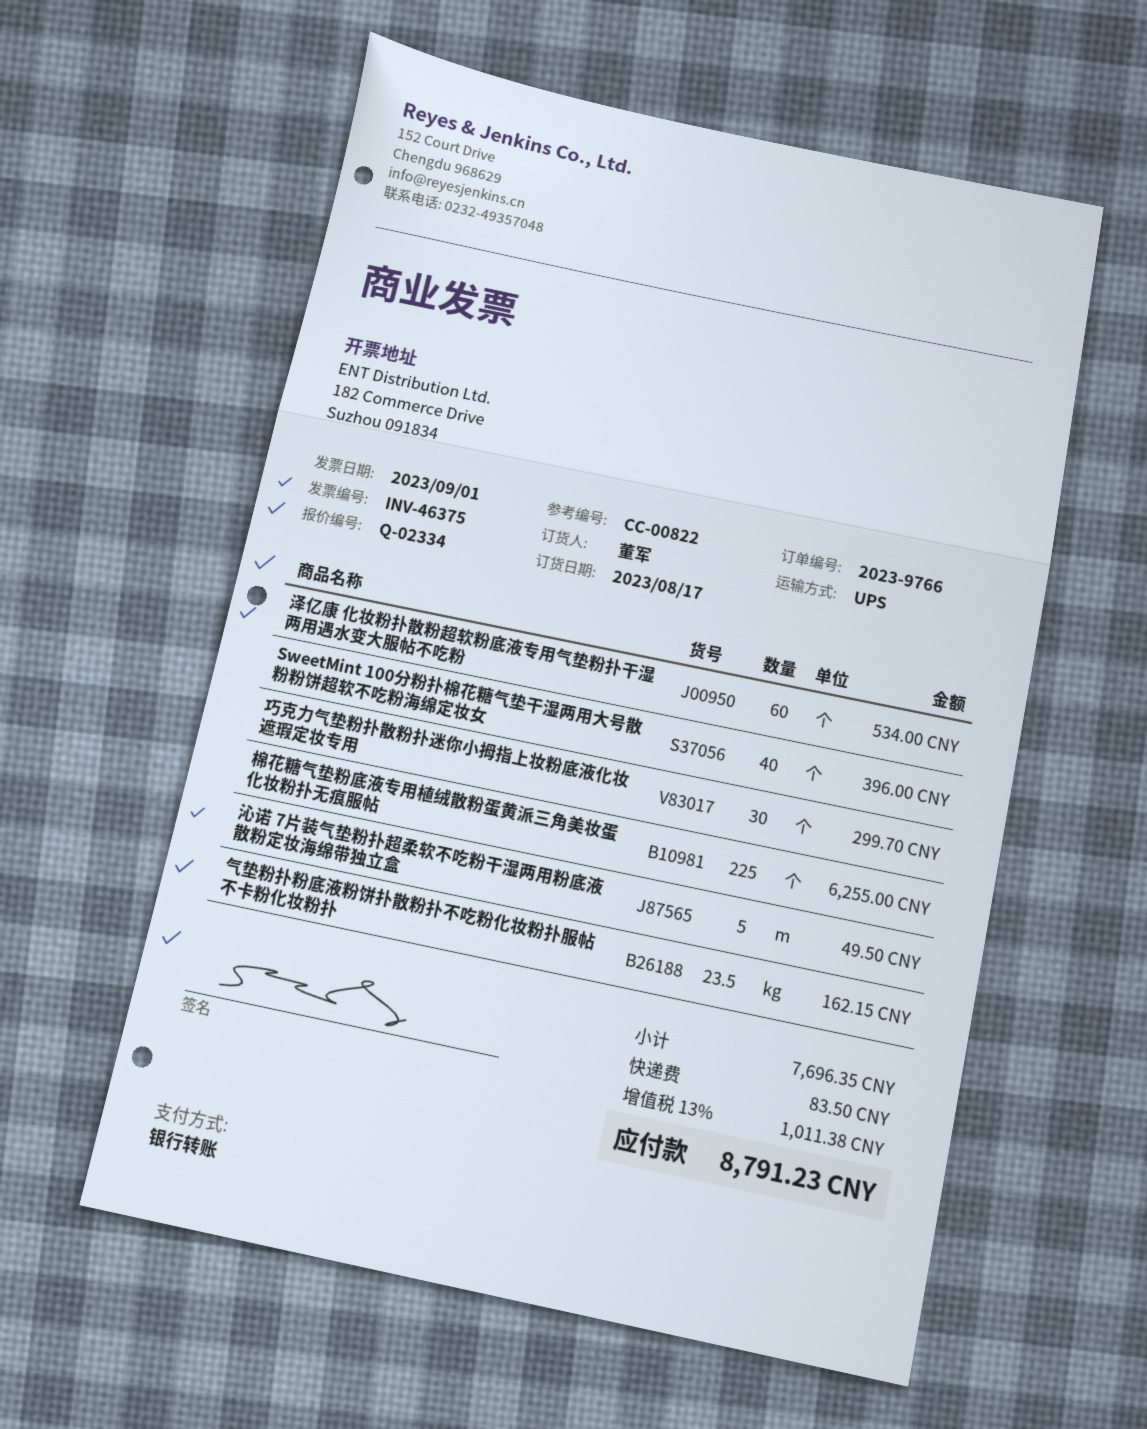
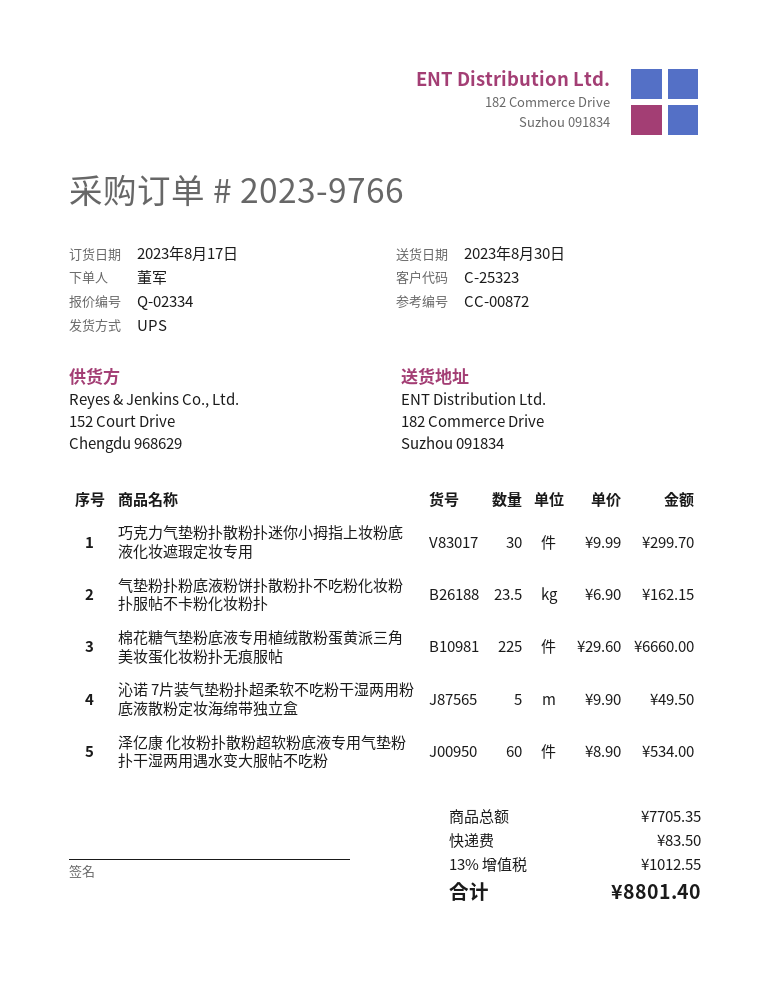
reference: CC-00822 -> CC-00872
SweetMint 100分粉扑棉花糖气垫干湿两用大号散粉粉饼超软不吃粉海绵定妆女: 40 for 396.00 -> none
棉花糖气垫粉底液专用植绒散粉蛋黄派三角美妆蛋化妆粉扑无痕服帖: 225 for 6255.00 -> 225 for 6660.00
subtotal: 7696.35 -> 7705.35
tax: 13% = 1011.38 -> 13% = 1012.55
total: 8791.23 -> 8801.40

